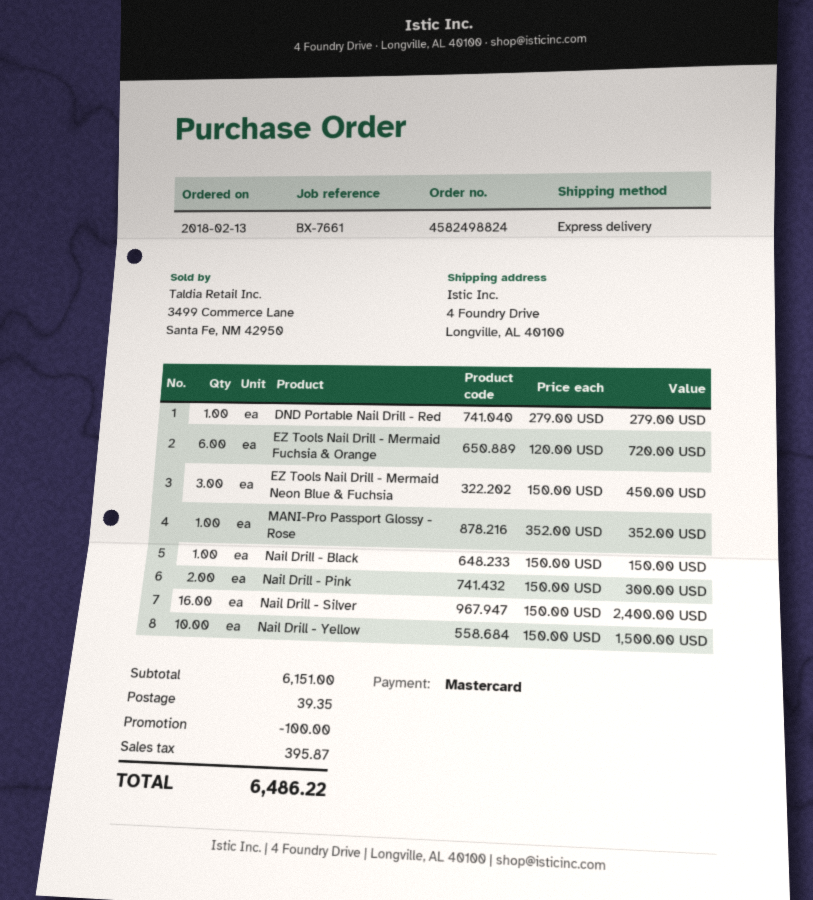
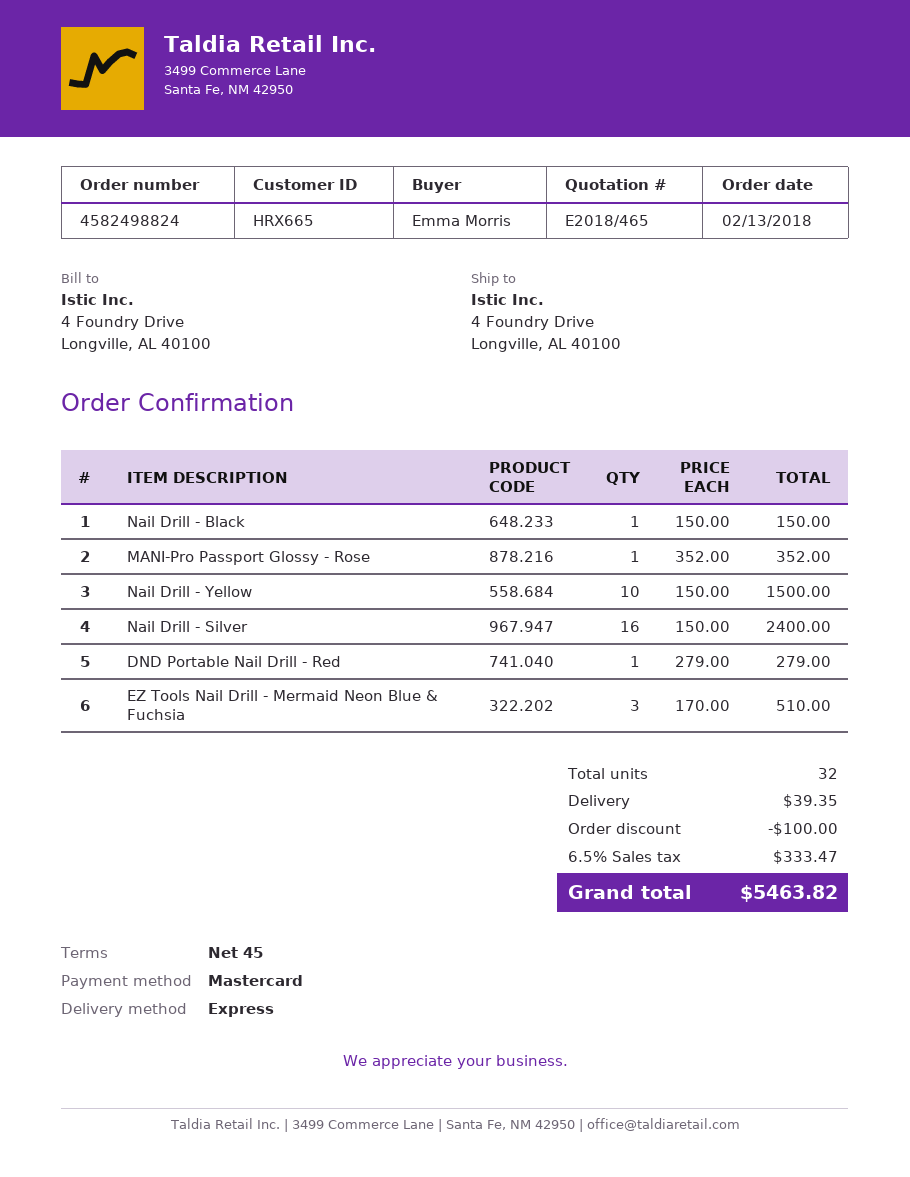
EZ Tools Nail Drill - Mermaid Fuchsia & Orange: 6 x 120.00 = 720.00 -> none
EZ Tools Nail Drill - Mermaid Neon Blue & Fuchsia: 3 x 150.00 = 450.00 -> 3 x 170.00 = 510.00
Nail Drill - Pink: 2 x 150.00 = 300.00 -> none
tax: 395.87 -> 333.47
total: 6486.22 -> 5463.82

